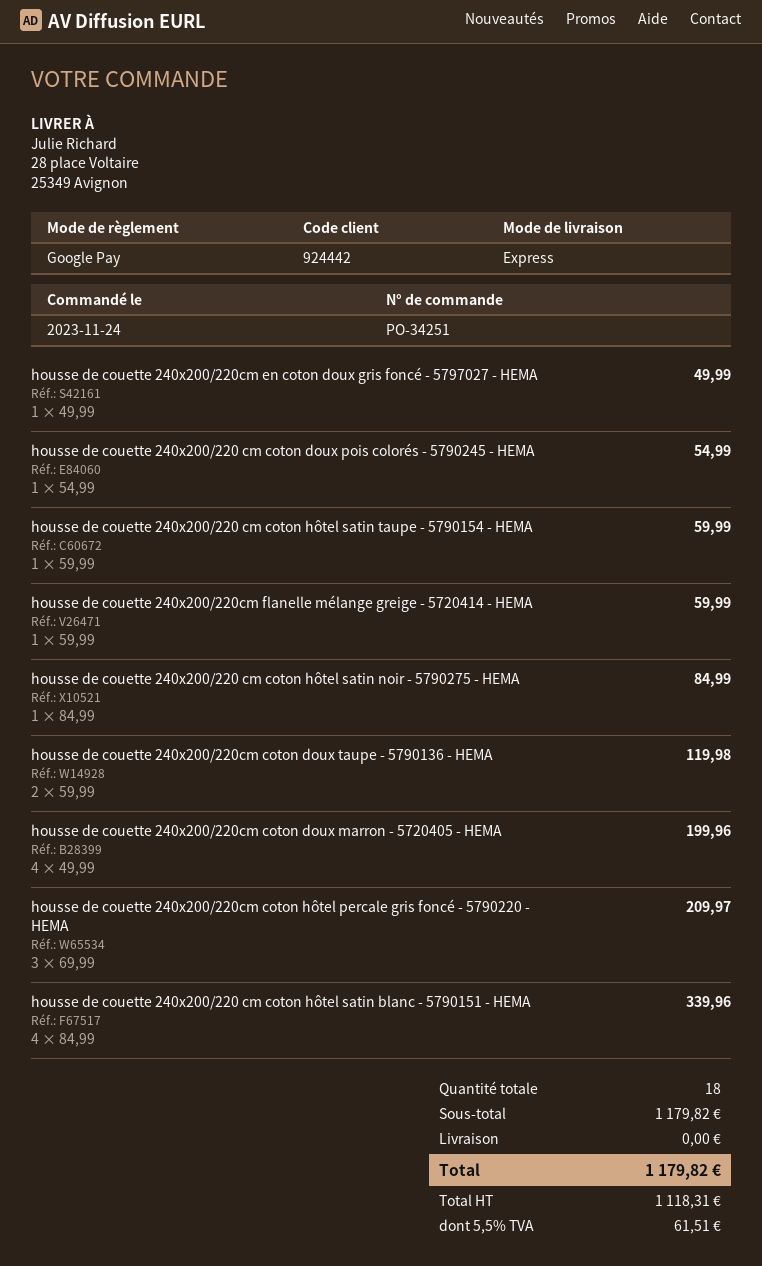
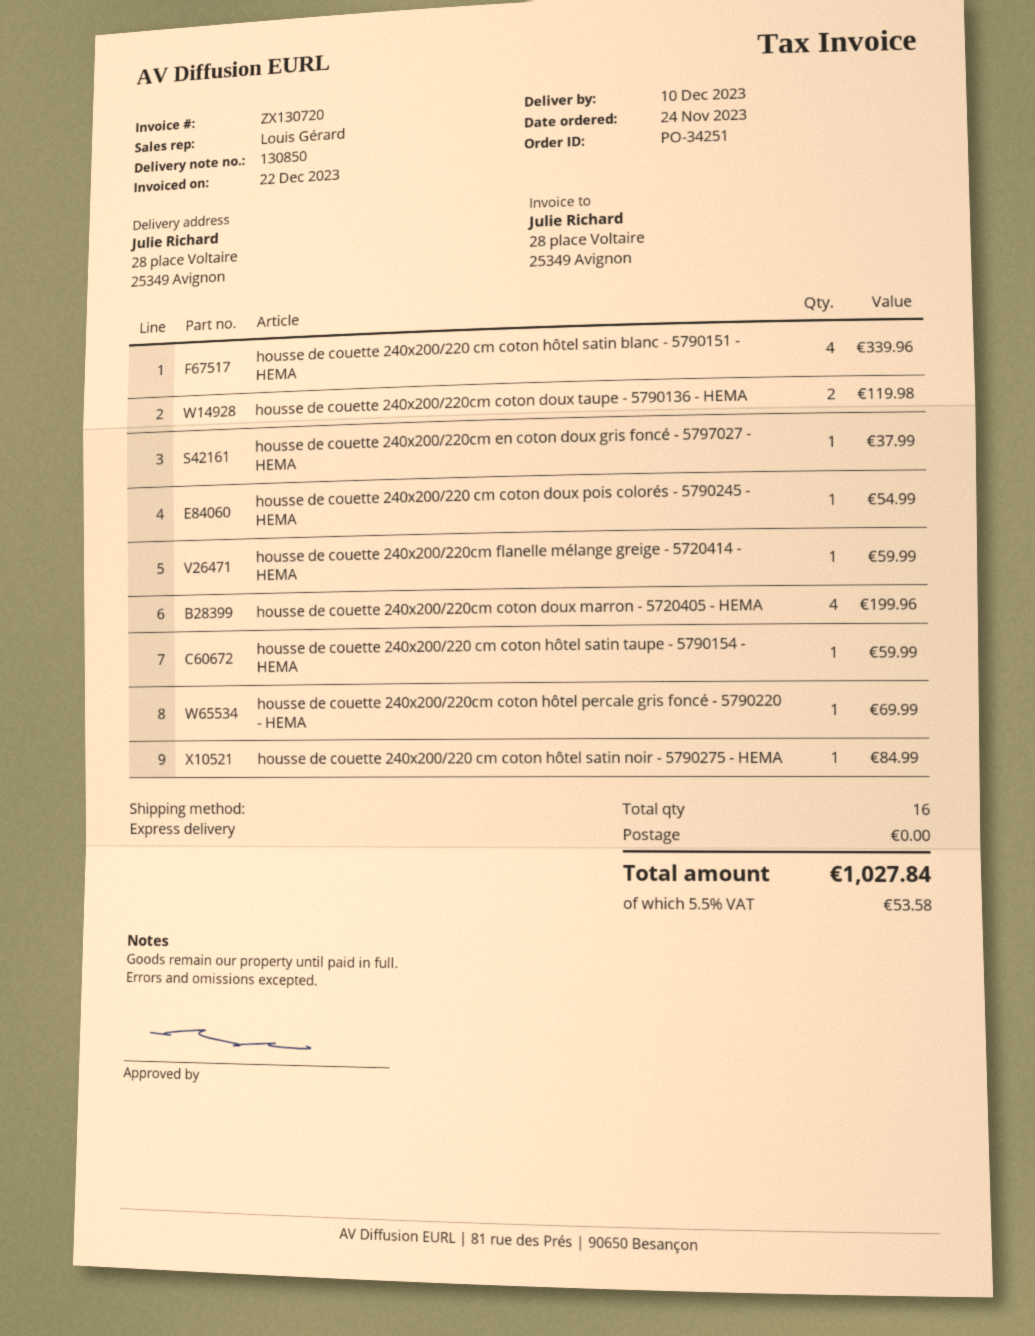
housse de couette 240x200/220cm en coton doux gris foncé - 5797027 - HEMA: 1 for 49.99 -> 1 for 37.99
housse de couette 240x200/220cm coton hôtel percale gris foncé - 5790220 - HEMA: 3 for 209.97 -> 1 for 69.99
total quantity: 18 -> 16
tax: 5.5% = 61.51 -> 5.5% = 53.58
total: 1179.82 -> 1027.84

